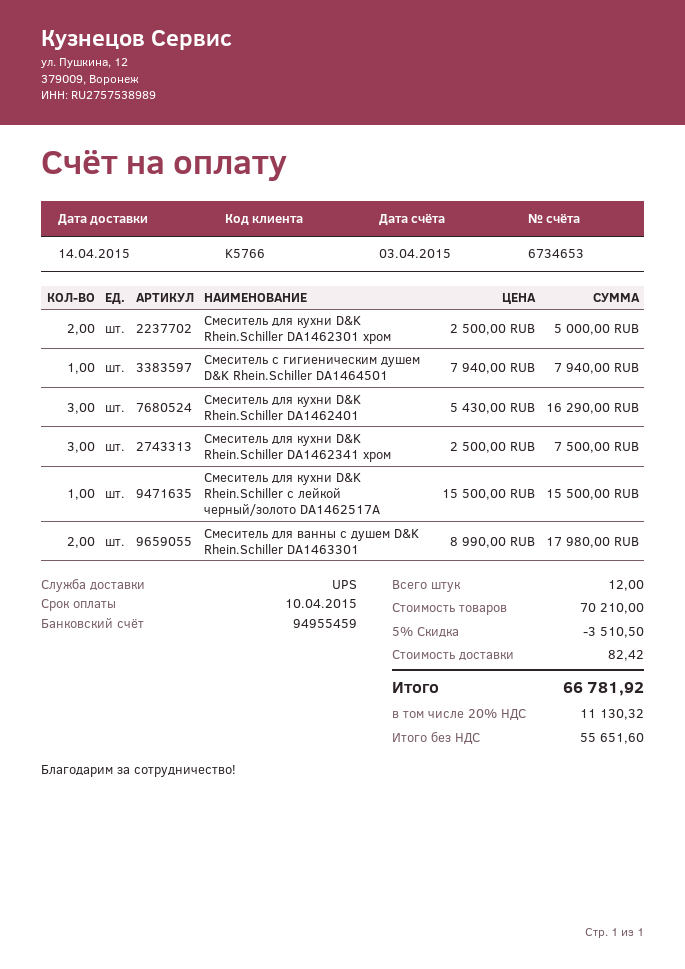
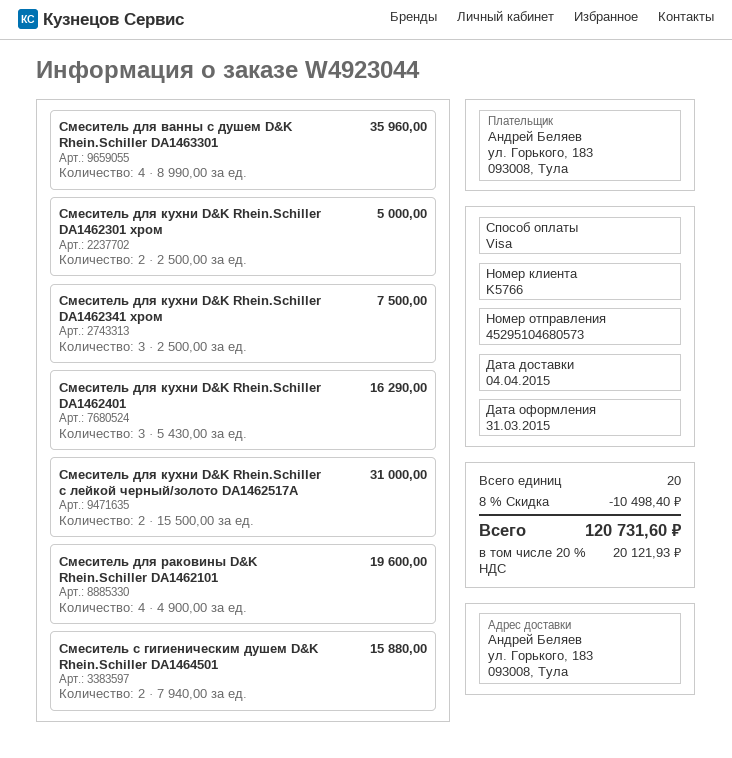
delivery date: 2015-04-14 -> 2015-04-04
Смеситель с гигиеническим душем D&K Rhein.Schiller DA1464501: 1 x 7940.00 = 7940.00 -> 2 x 7940.00 = 15880.00
Смеситель для кухни D&K Rhein.Schiller с лейкой черный/золото DA1462517A: 1 x 15500.00 = 15500.00 -> 2 x 15500.00 = 31000.00
Смеситель для ванны с душем D&K Rhein.Schiller DA1463301: 2 x 8990.00 = 17980.00 -> 4 x 8990.00 = 35960.00
Смеситель для раковины D&K Rhein.Schiller DA1462101: none -> 4 x 4900.00 = 19600.00
total quantity: 12 -> 20
discount: 5% = 3510.50 -> 8% = 10498.40
shipping: 82.42 -> none
tax: 20% = 11130.32 -> 20% = 20121.93
total: 66781.92 -> 120731.60

